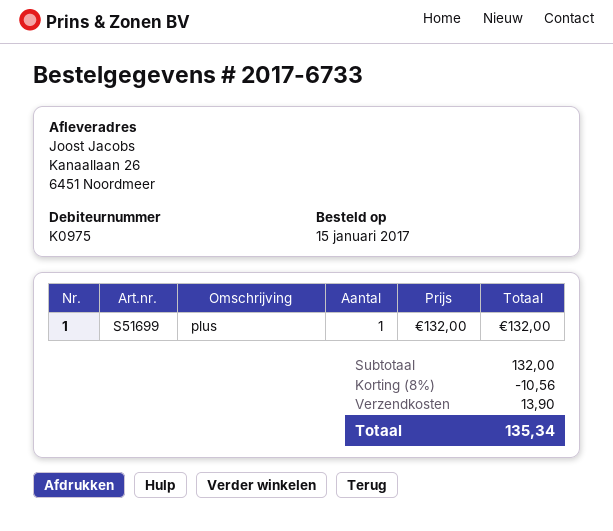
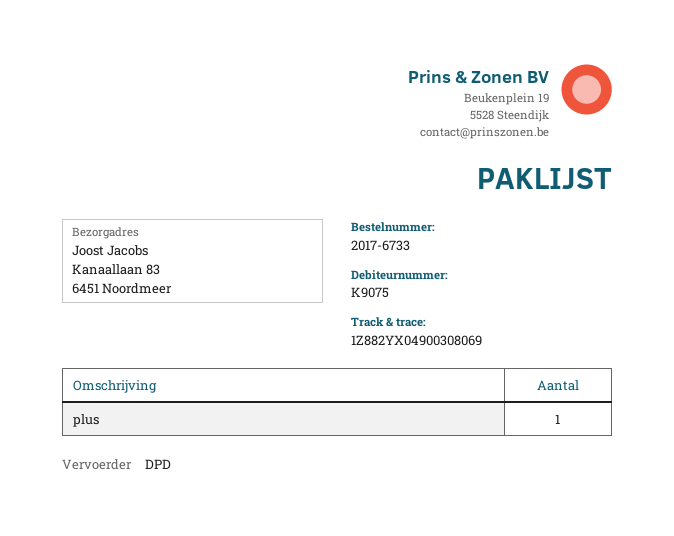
customer number: K0975 -> K9075
ship to: Kanaallaan 26, 6451 Noordmeer -> Kanaallaan 83, 6451 Noordmeer

